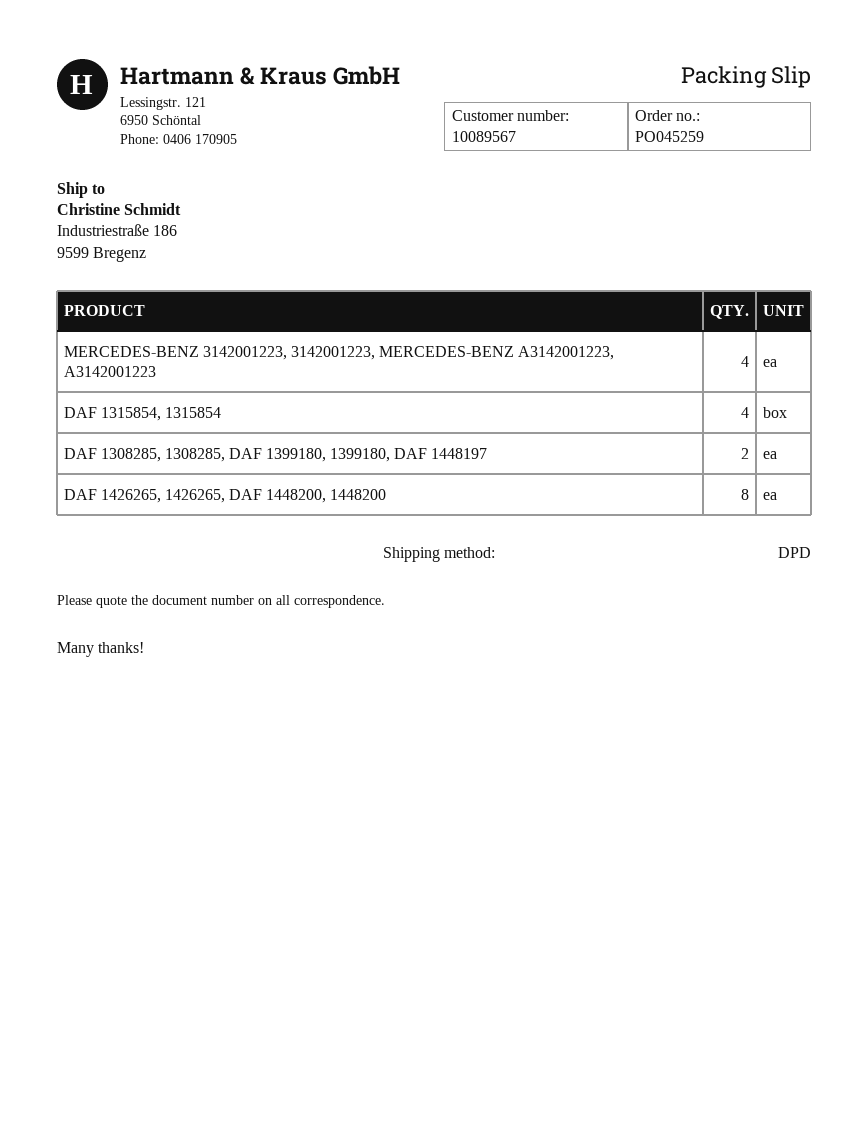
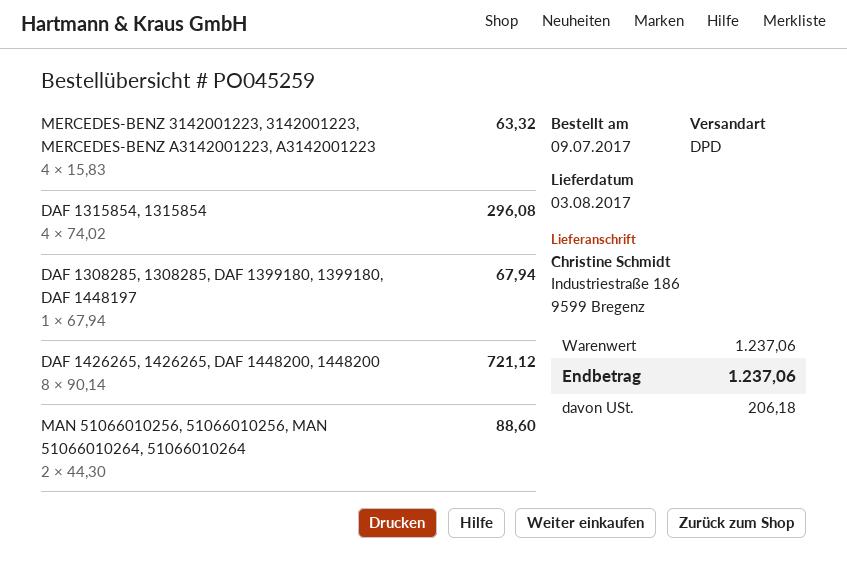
DAF 1308285, 1308285, DAF 1399180, 1399180, DAF 1448197: 2 -> 1
MAN 51066010256, 51066010256, MAN 51066010264, 51066010264: none -> 2

